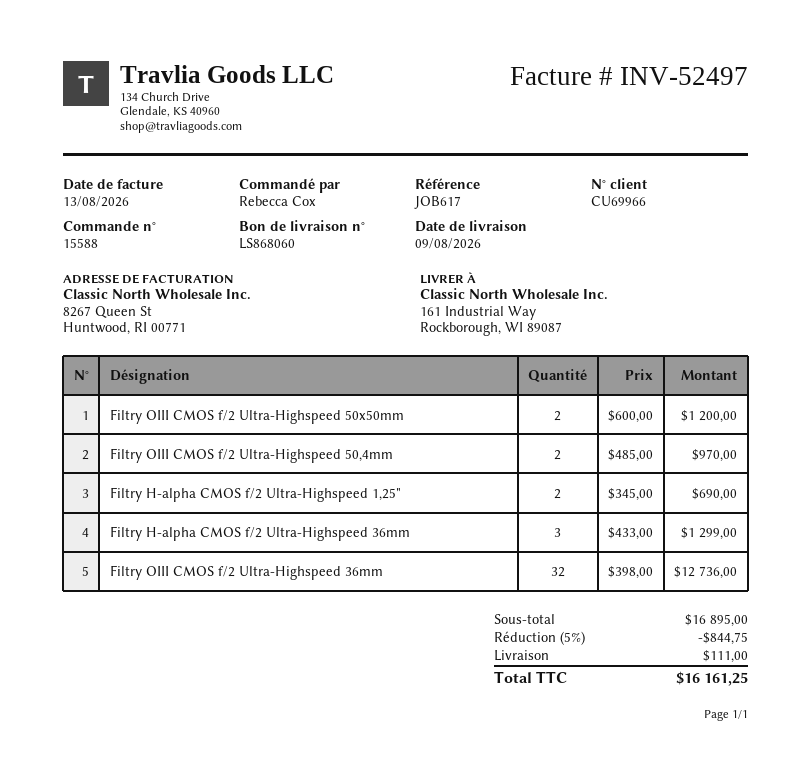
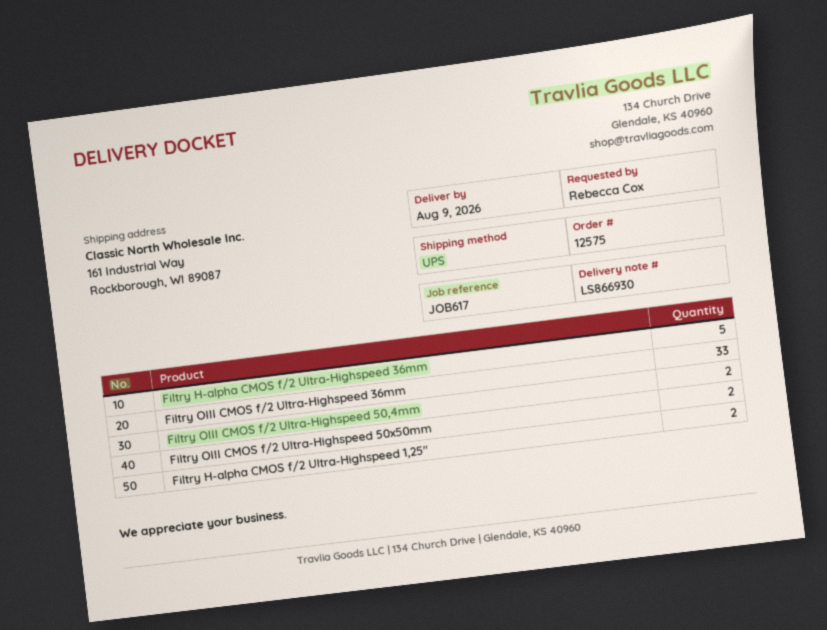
order number: 15588 -> 12575
delivery note number: LS868060 -> LS866930
Filtry H-alpha CMOS f/2 Ultra-Highspeed 36mm: 3 -> 5
Filtry OIII CMOS f/2 Ultra-Highspeed 36mm: 32 -> 33

